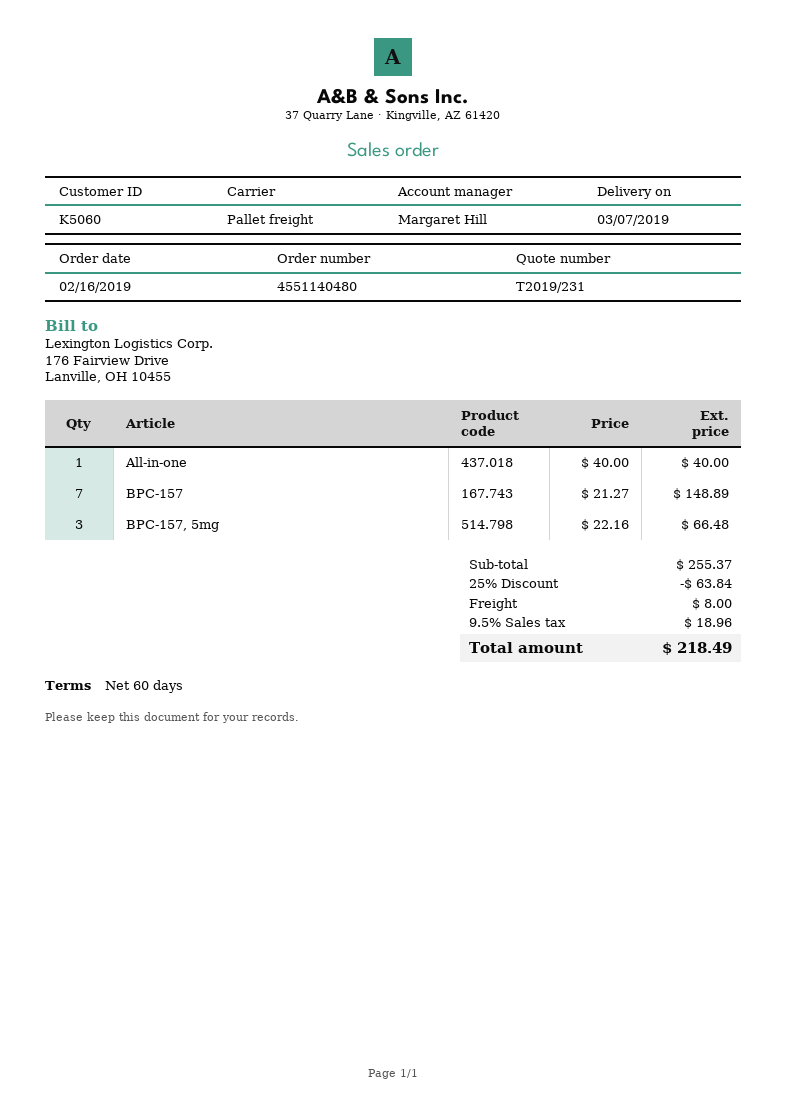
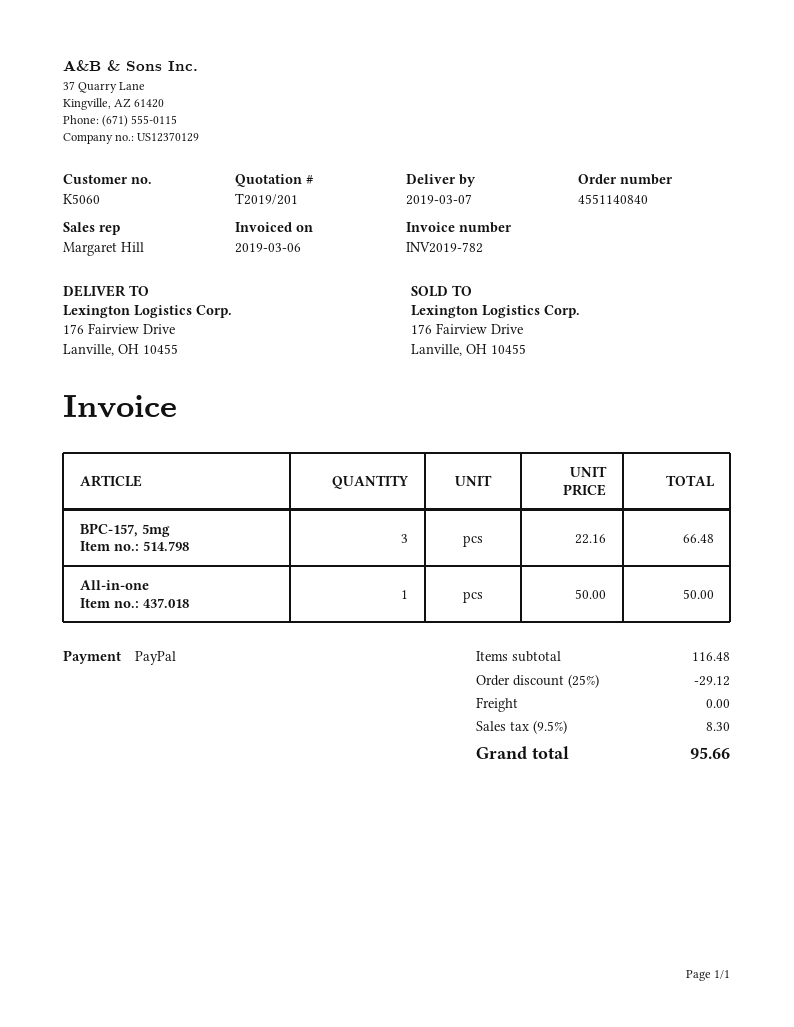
quote number: T2019/231 -> T2019/201
order number: 4551140480 -> 4551140840
All-in-one: 1 x 40.00 = 40.00 -> 1 x 50.00 = 50.00
BPC-157: 7 x 21.27 = 148.89 -> none
subtotal: 255.37 -> 116.48
discount: 25% = 63.84 -> 25% = 29.12
shipping: 8.00 -> 0.00
tax: 9.5% = 18.96 -> 9.5% = 8.30
total: 218.49 -> 95.66

